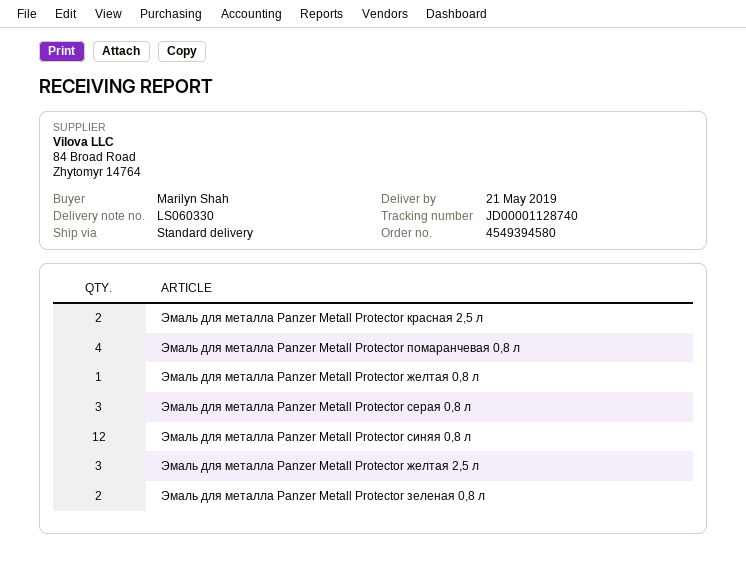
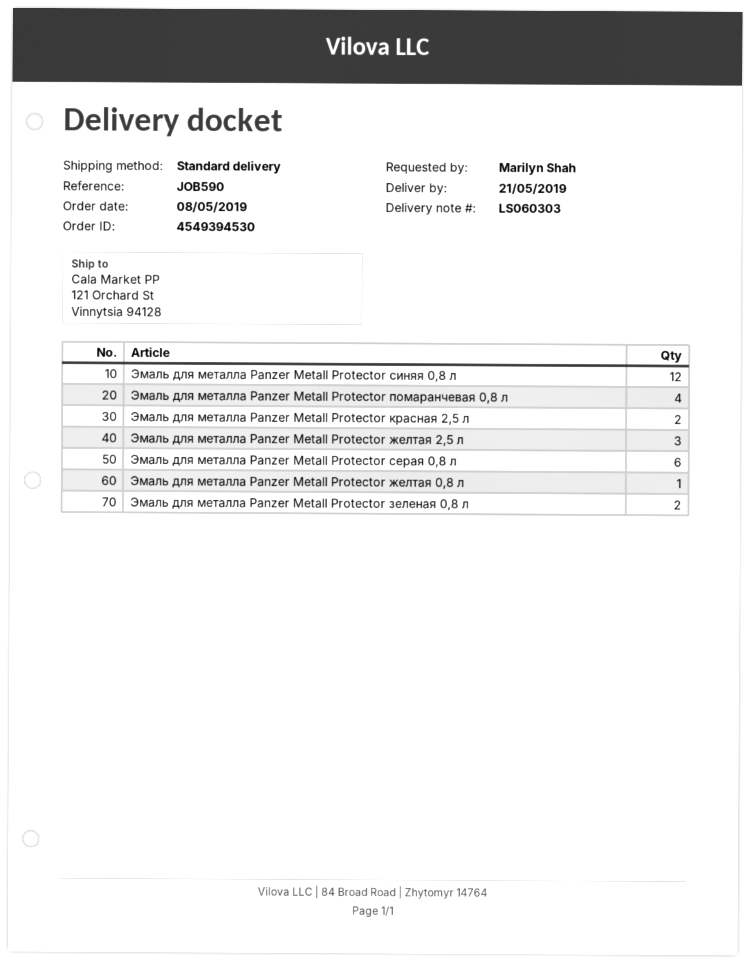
order number: 4549394580 -> 4549394530
delivery note number: LS060330 -> LS060303
Эмаль для металла Panzer Metall Protector серая 0,8 л: 3 -> 6

